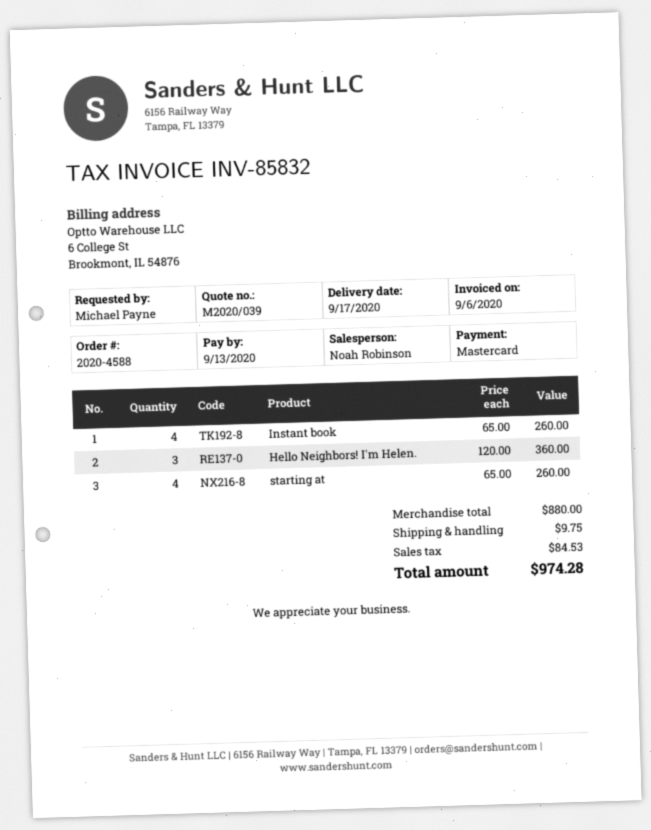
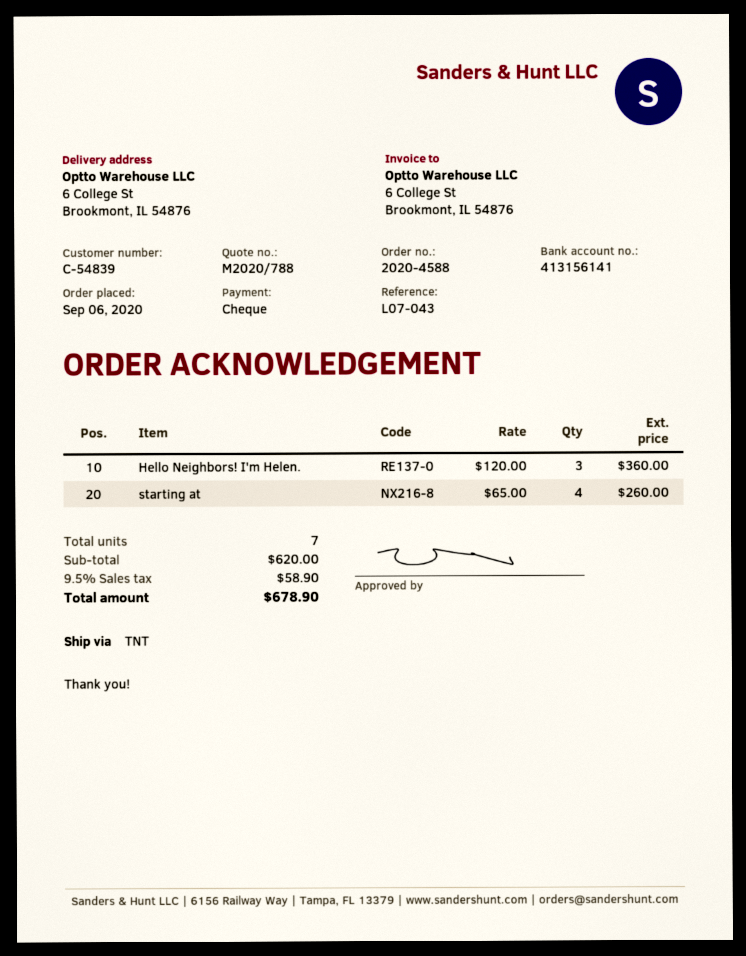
quote number: M2020/039 -> M2020/788
payment method: Mastercard -> cheque
Instant book: 4 x 65.00 = 260.00 -> none
subtotal: 880.00 -> 620.00
shipping: 9.75 -> none
tax: 84.53 -> 58.90
total: 974.28 -> 678.90

